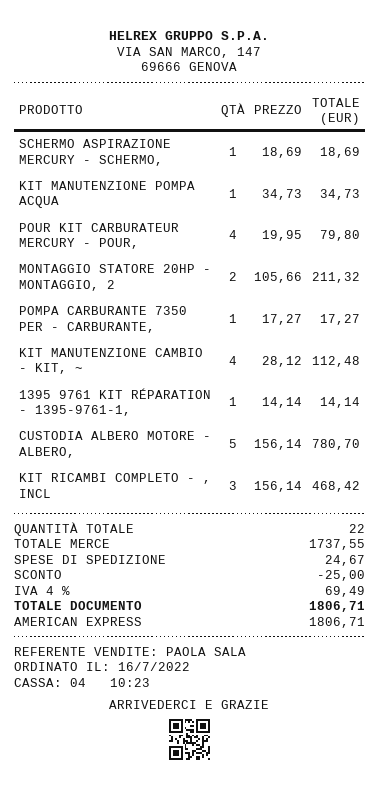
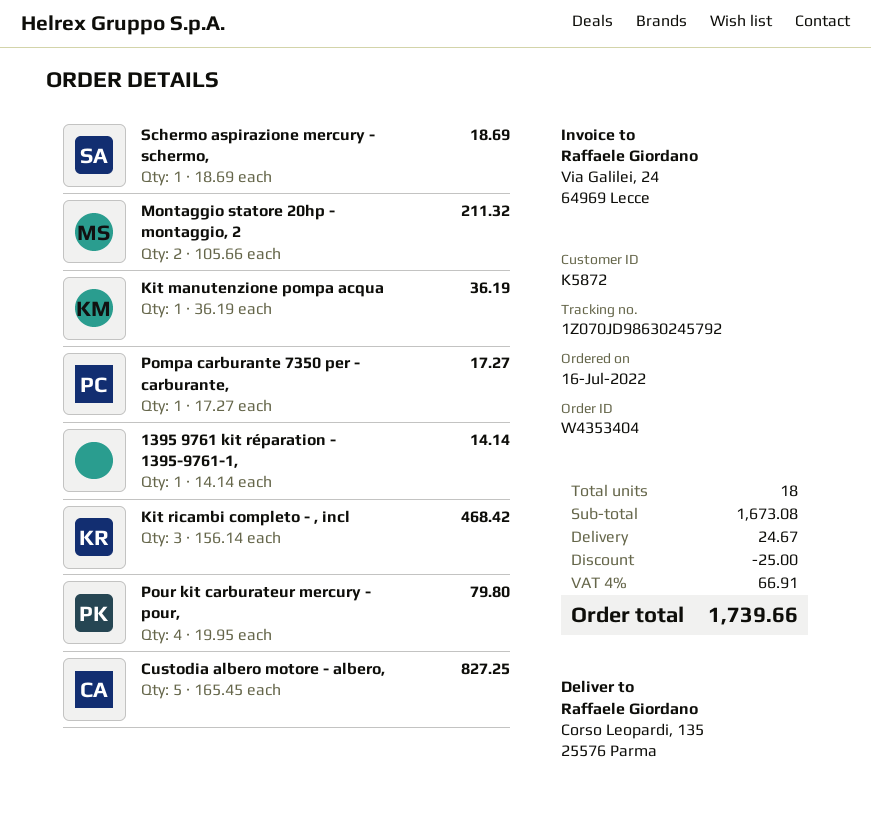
KIT MANUTENZIONE POMPA ACQUA: 1 x 34.73 = 34.73 -> 1 x 36.19 = 36.19
KIT MANUTENZIONE CAMBIO - KIT, ~: 4 x 28.12 = 112.48 -> none
CUSTODIA ALBERO MOTORE - ALBERO,: 5 x 156.14 = 780.70 -> 5 x 165.45 = 827.25
total quantity: 22 -> 18
subtotal: 1737.55 -> 1673.08
tax: 4% = 69.49 -> 4% = 66.91
total: 1806.71 -> 1739.66

